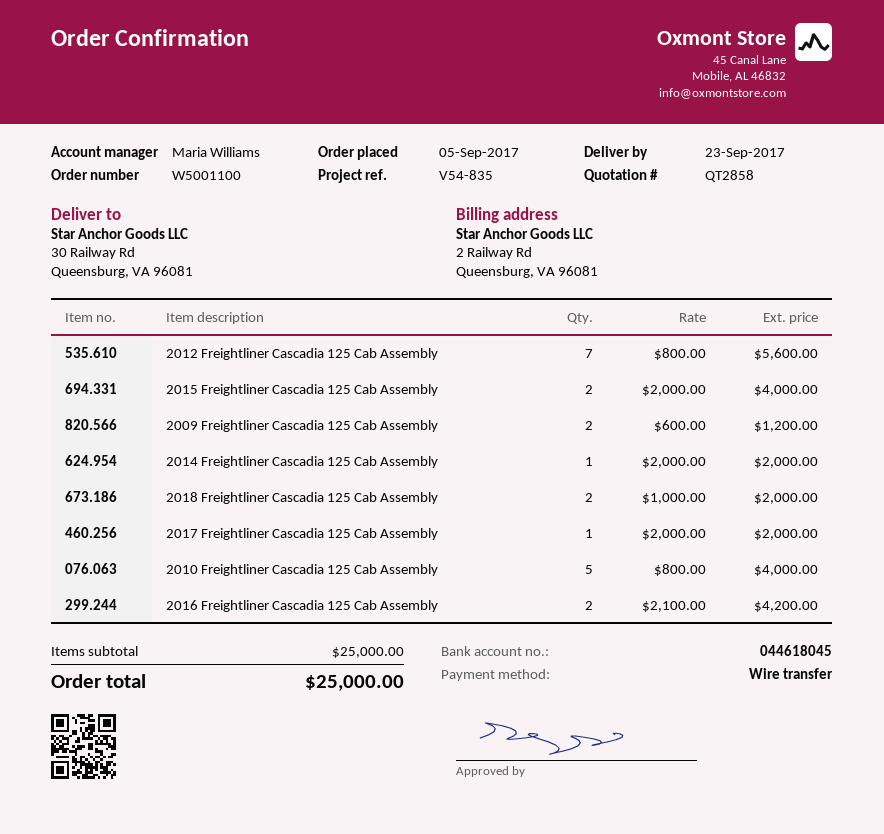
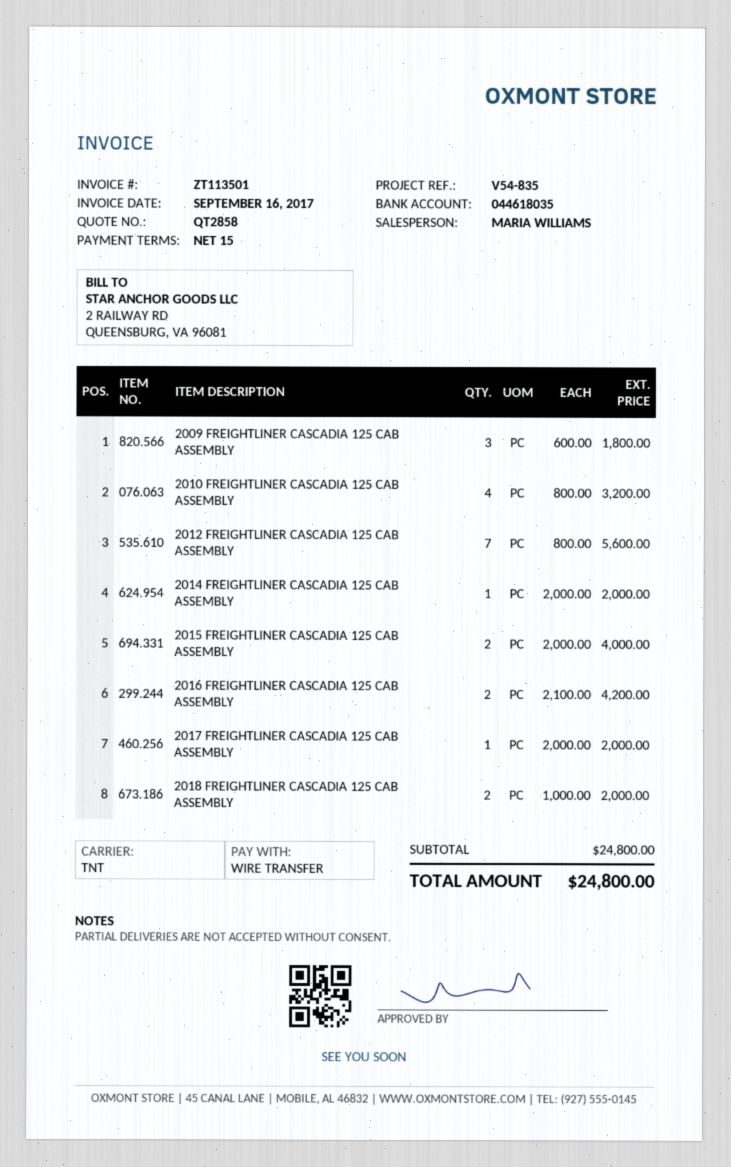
bank account: 044618045 -> 044618035
2009 Freightliner Cascadia 125 Cab Assembly: 2 x 600.00 = 1200.00 -> 3 x 600.00 = 1800.00
2010 Freightliner Cascadia 125 Cab Assembly: 5 x 800.00 = 4000.00 -> 4 x 800.00 = 3200.00
subtotal: 25000.00 -> 24800.00
total: 25000.00 -> 24800.00

